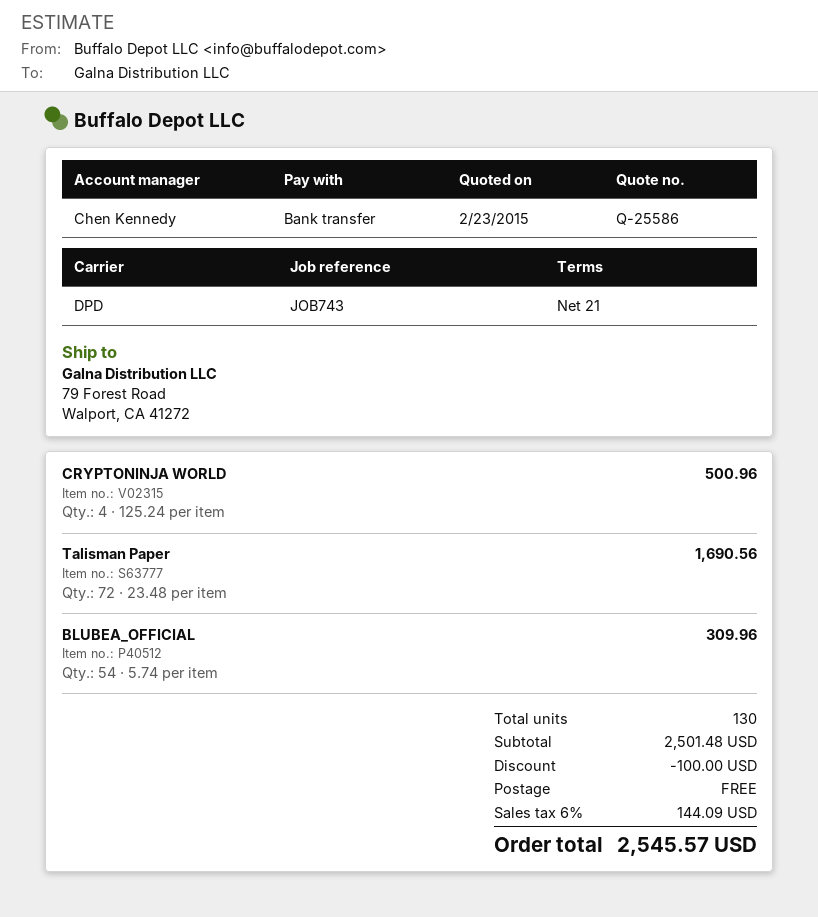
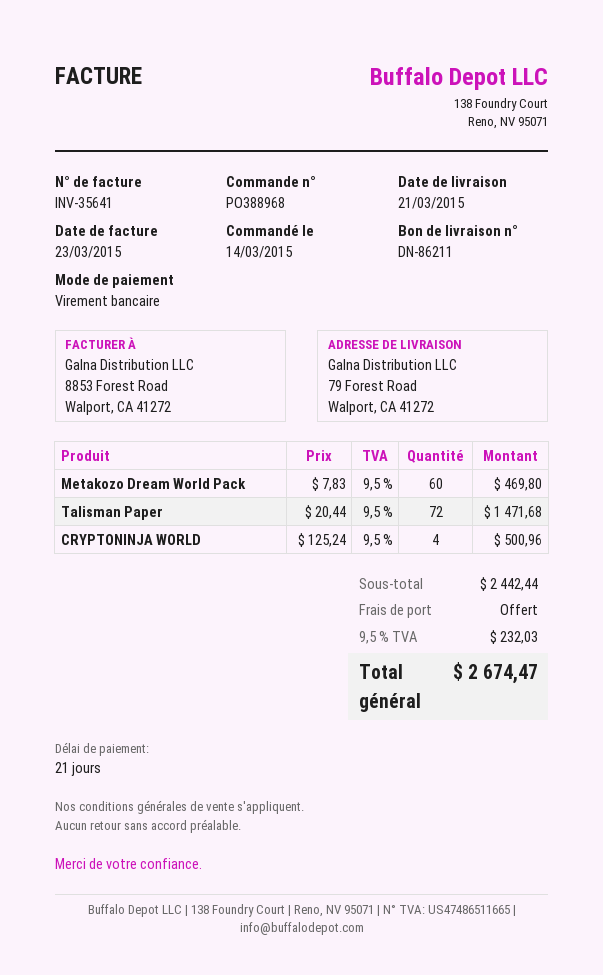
Talisman Paper: 72 x 23.48 = 1690.56 -> 72 x 20.44 = 1471.68
BLUBEA_OFFICIAL: 54 x 5.74 = 309.96 -> none
Metakozo Dream World Pack: none -> 60 x 7.83 = 469.80
subtotal: 2501.48 -> 2442.44
discount: 100.00 -> none
tax: 6% = 144.09 -> 9.5% = 232.03
total: 2545.57 -> 2674.47

